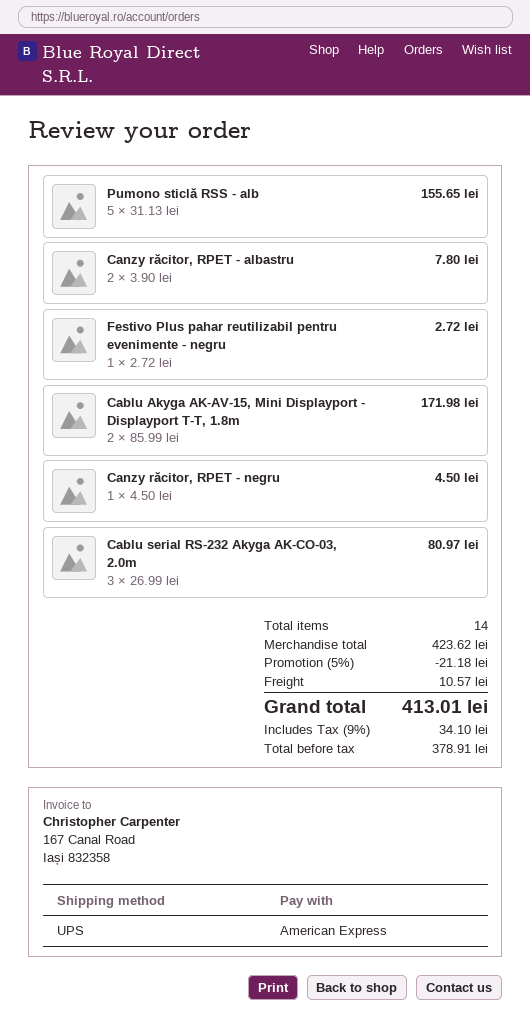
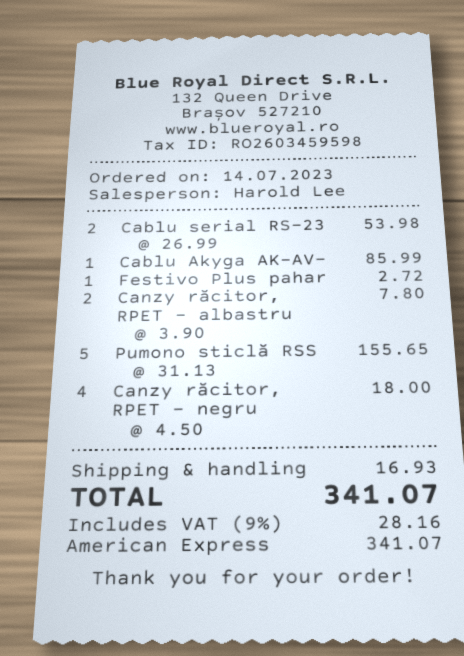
Cablu Akyga AK-AV-15, Mini Displayport - Displayport T-T, 1.8m: 2 x 85.99 = 171.98 -> 1 x 85.99 = 85.99
Canzy răcitor, RPET - negru: 1 x 4.50 = 4.50 -> 4 x 4.50 = 18.00
Cablu serial RS-232 Akyga AK-CO-03, 2.0m: 3 x 26.99 = 80.97 -> 2 x 26.99 = 53.98
discount: 5% = 21.18 -> none
shipping: 10.57 -> 16.93
tax: 9% = 34.10 -> 9% = 28.16
total: 413.01 -> 341.07

